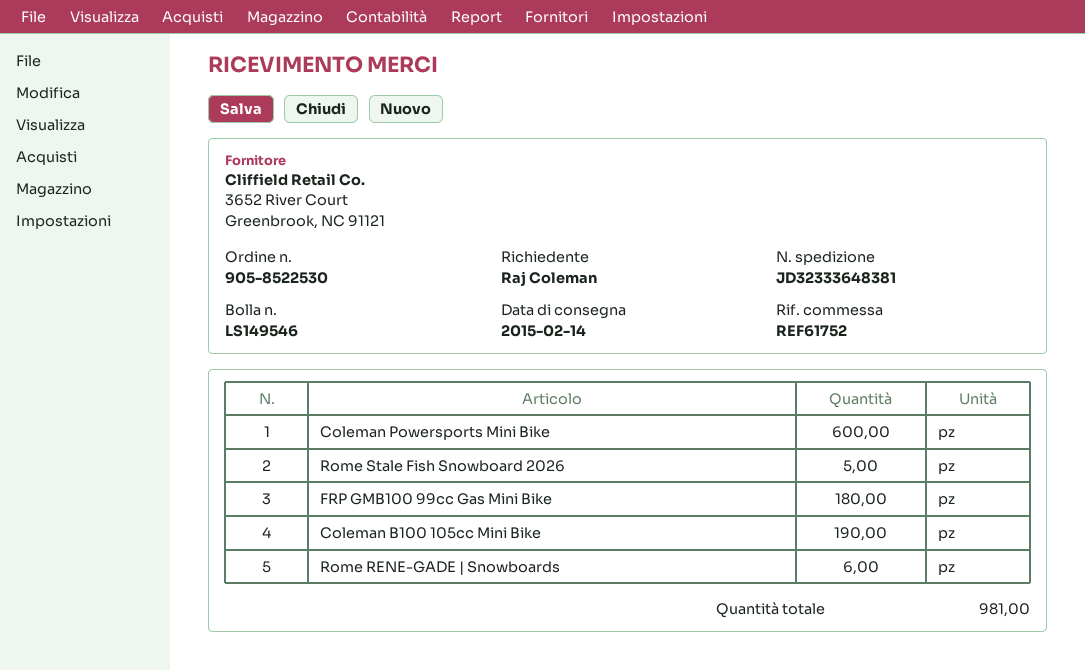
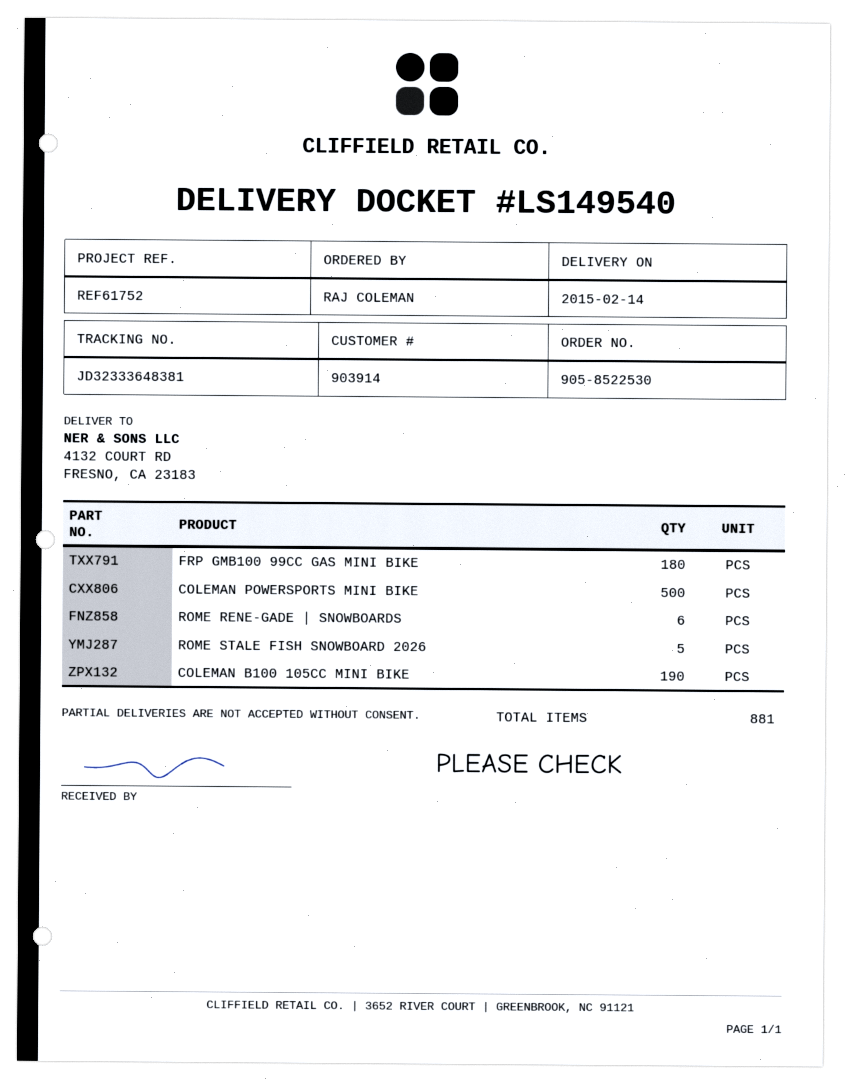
delivery note number: LS149546 -> LS149540
Coleman Powersports Mini Bike: 600 -> 500
total quantity: 981 -> 881

